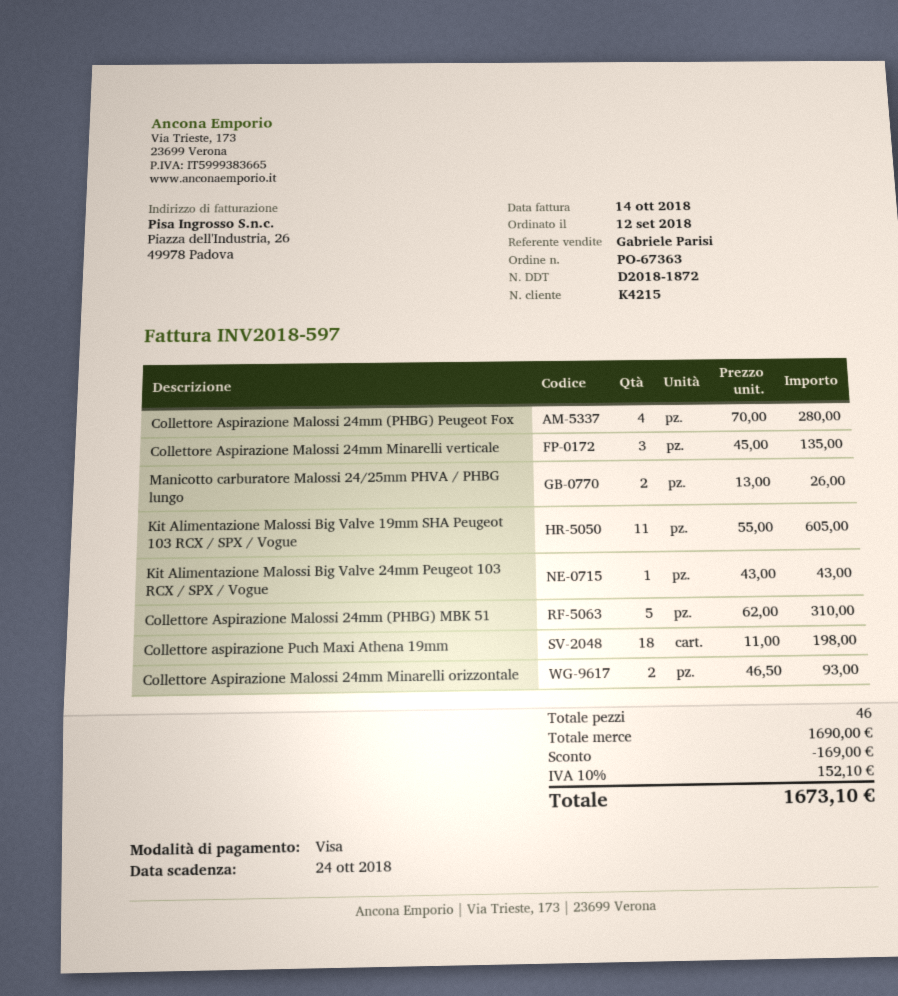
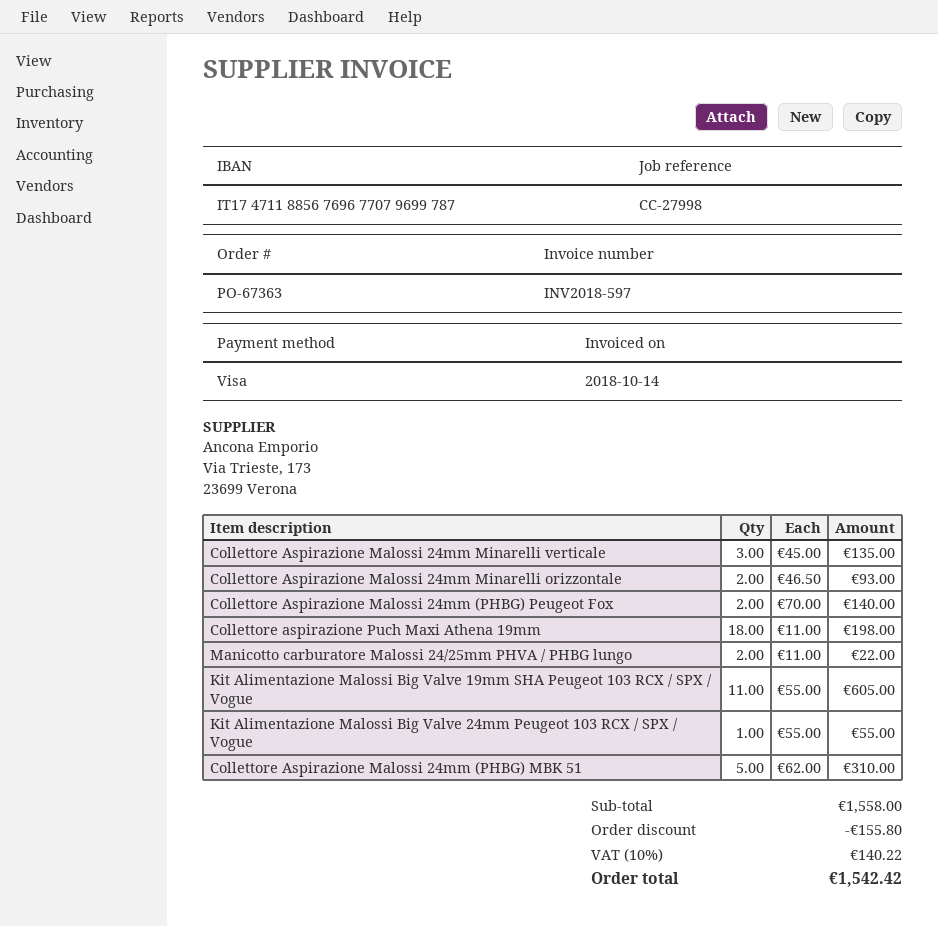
Collettore Aspirazione Malossi 24mm (PHBG) Peugeot Fox: 4 x 70.00 = 280.00 -> 2 x 70.00 = 140.00
Manicotto carburatore Malossi 24/25mm PHVA / PHBG lungo: 2 x 13.00 = 26.00 -> 2 x 11.00 = 22.00
Kit Alimentazione Malossi Big Valve 24mm Peugeot 103 RCX / SPX / Vogue: 1 x 43.00 = 43.00 -> 1 x 55.00 = 55.00
subtotal: 1690.00 -> 1558.00
discount: 169.00 -> 155.80
tax: 10% = 152.10 -> 10% = 140.22
total: 1673.10 -> 1542.42

